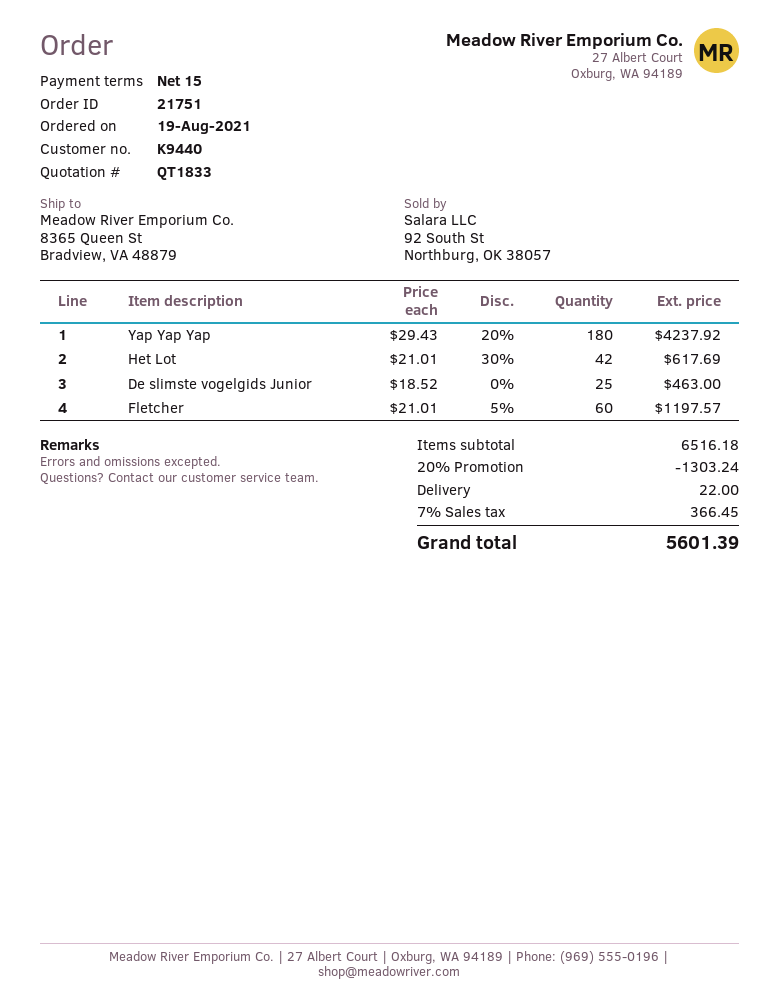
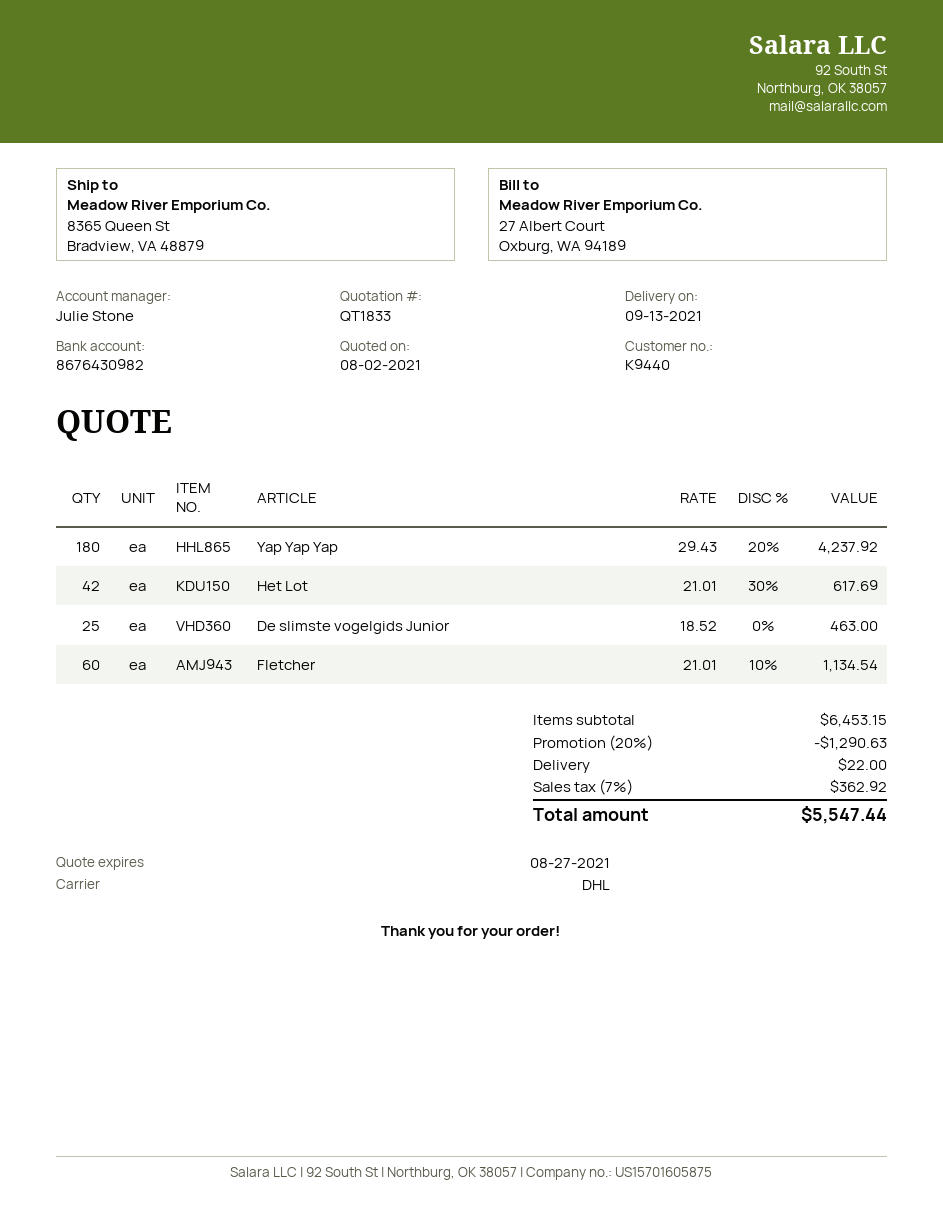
Fletcher: 60 x 21.01 - 5% = 1197.57 -> 60 x 21.01 - 10% = 1134.54
subtotal: 6516.18 -> 6453.15
discount: 20% = 1303.24 -> 20% = 1290.63
tax: 7% = 366.45 -> 7% = 362.92
total: 5601.39 -> 5547.44

